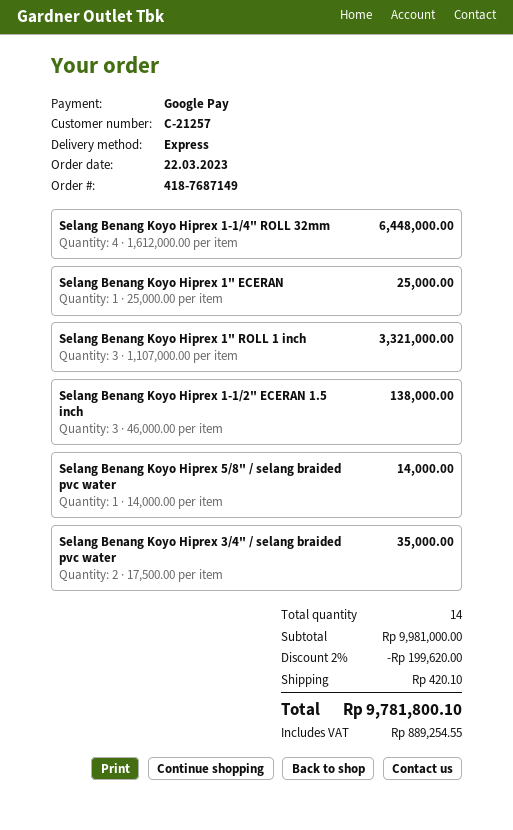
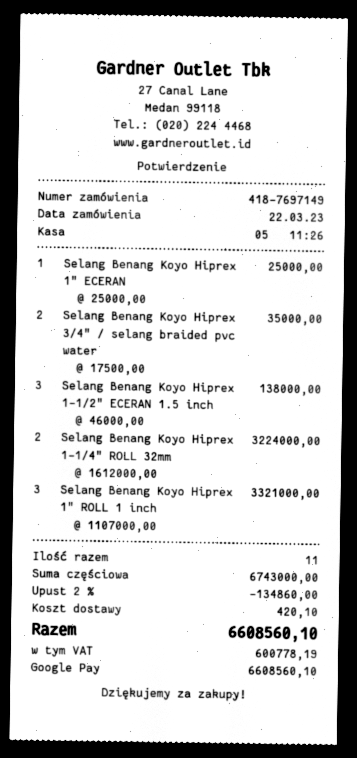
order number: 418-7687149 -> 418-7697149
Selang Benang Koyo Hiprex 1-1/4" ROLL 32mm: 4 x 1612000.00 = 6448000.00 -> 2 x 1612000.00 = 3224000.00
Selang Benang Koyo Hiprex 5/8" / selang braided pvc water: 1 x 14000.00 = 14000.00 -> none
total quantity: 14 -> 11
subtotal: 9981000.00 -> 6743000.00
discount: 2% = 199620.00 -> 2% = 134860.00
tax: 889254.55 -> 600778.19
total: 9781800.10 -> 6608560.10

